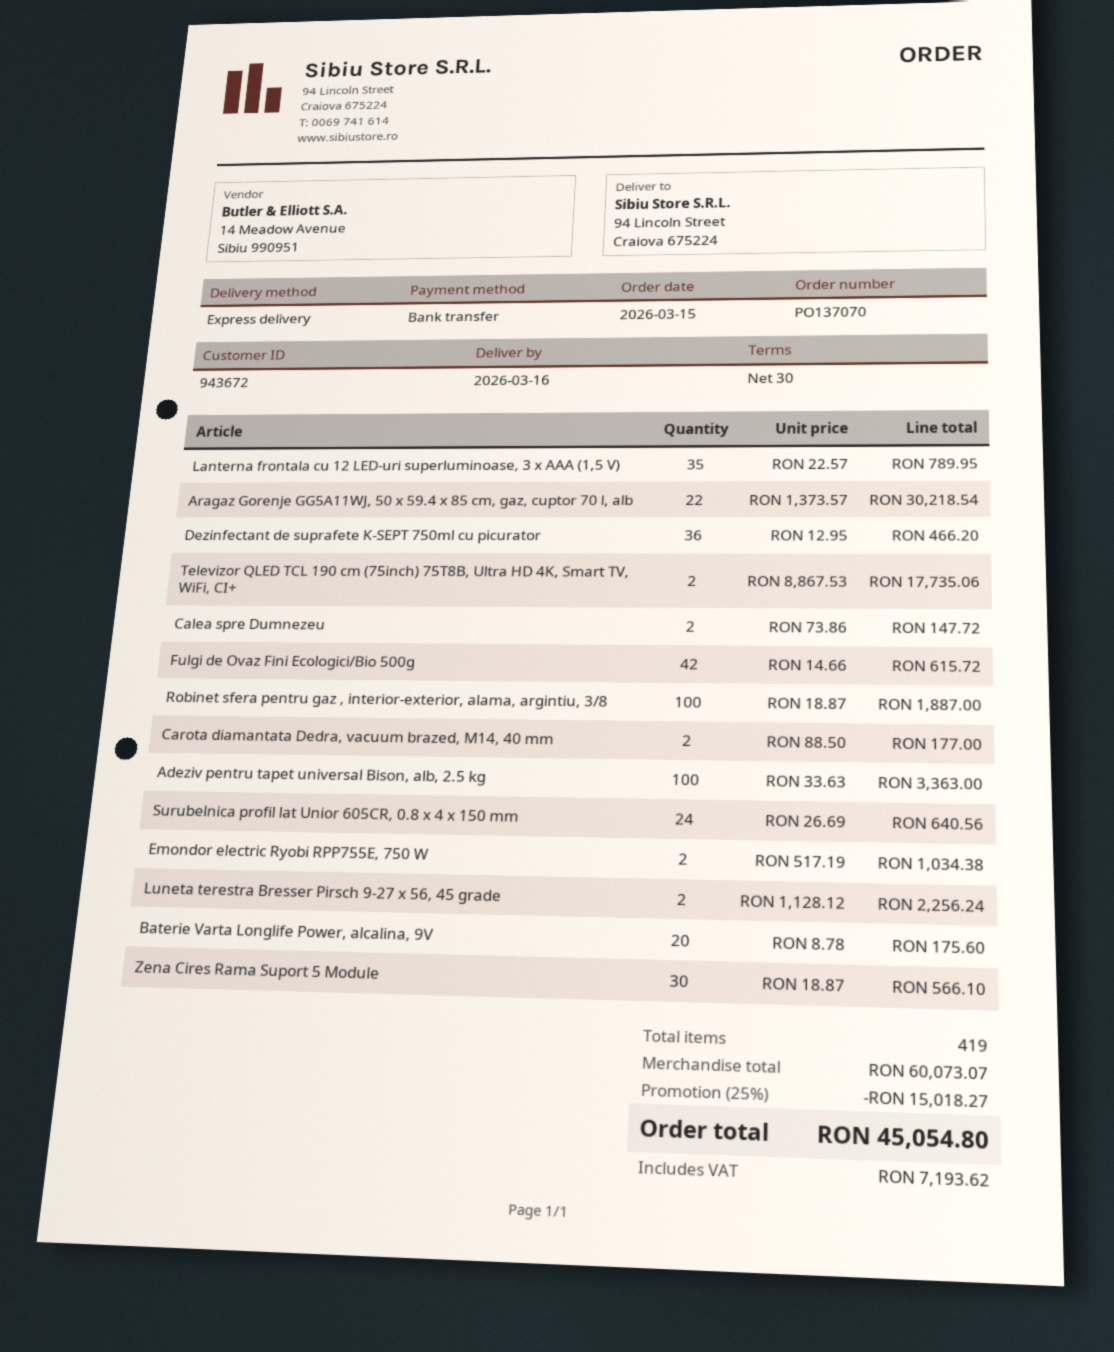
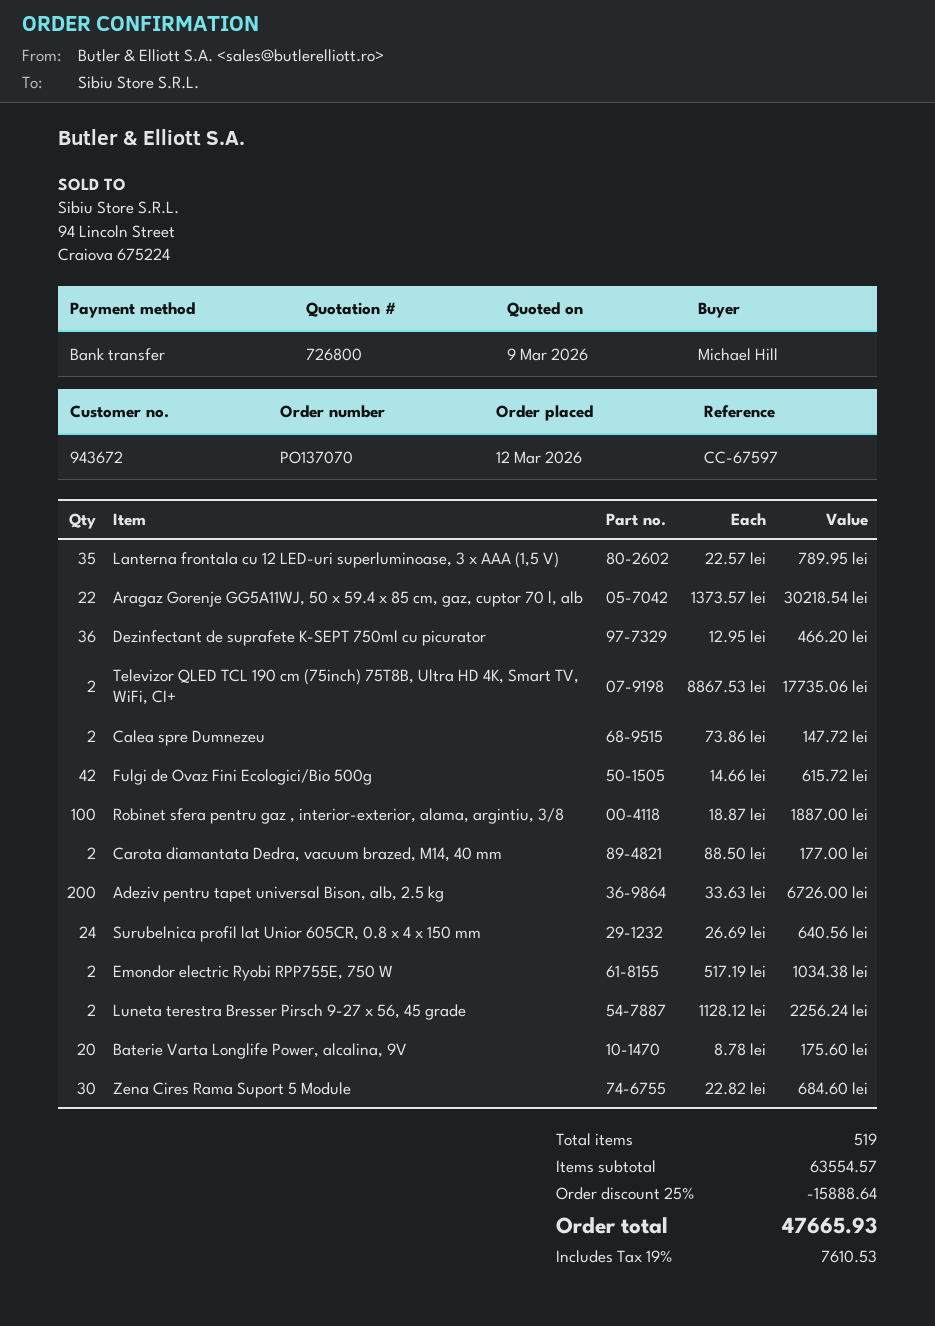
order date: 2026-03-15 -> 2026-03-12
Adeziv pentru tapet universal Bison, alb, 2.5 kg: 100 x 33.63 = 3363.00 -> 200 x 33.63 = 6726.00
Zena Cires Rama Suport 5 Module: 30 x 18.87 = 566.10 -> 30 x 22.82 = 684.60
total quantity: 419 -> 519
subtotal: 60073.07 -> 63554.57
discount: 25% = 15018.27 -> 25% = 15888.64
tax: 7193.62 -> 7610.53
total: 45054.80 -> 47665.93

